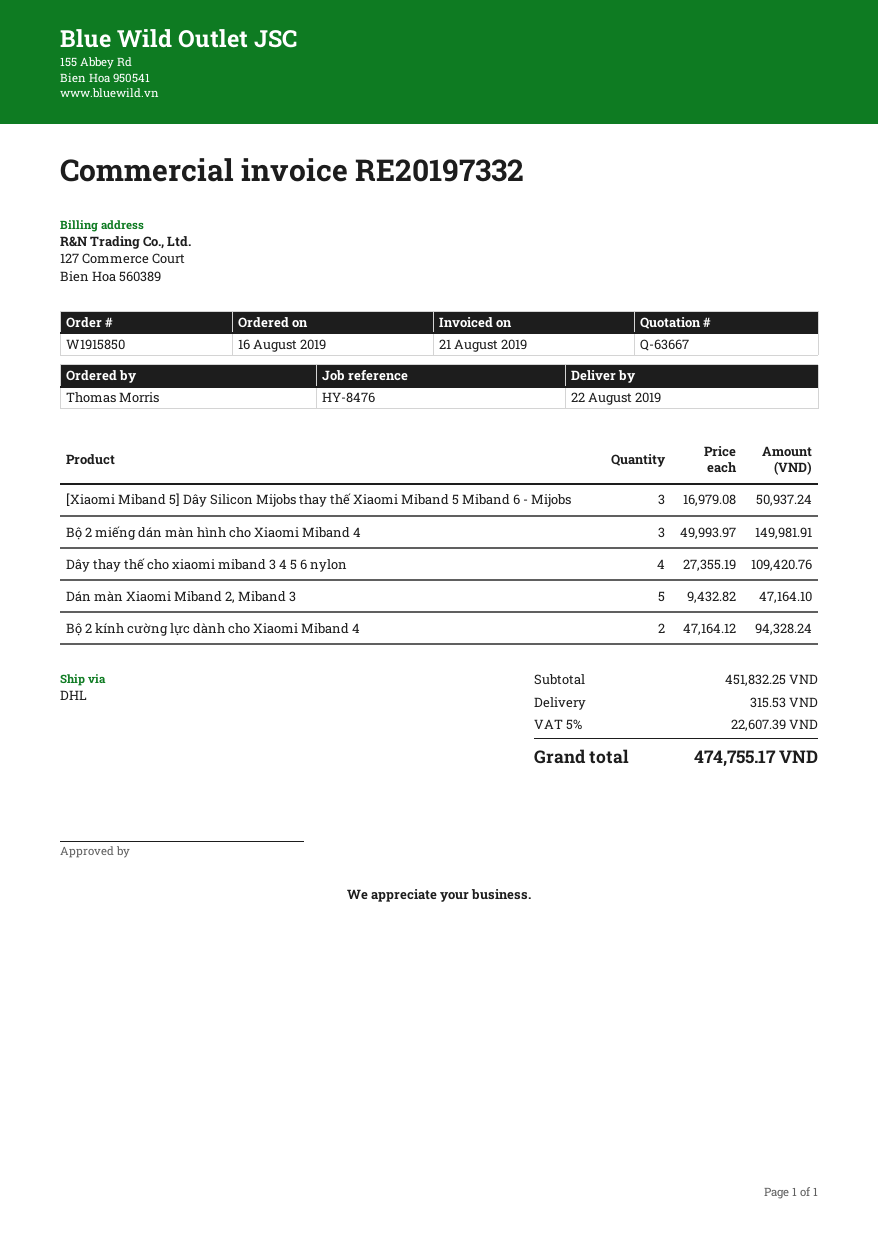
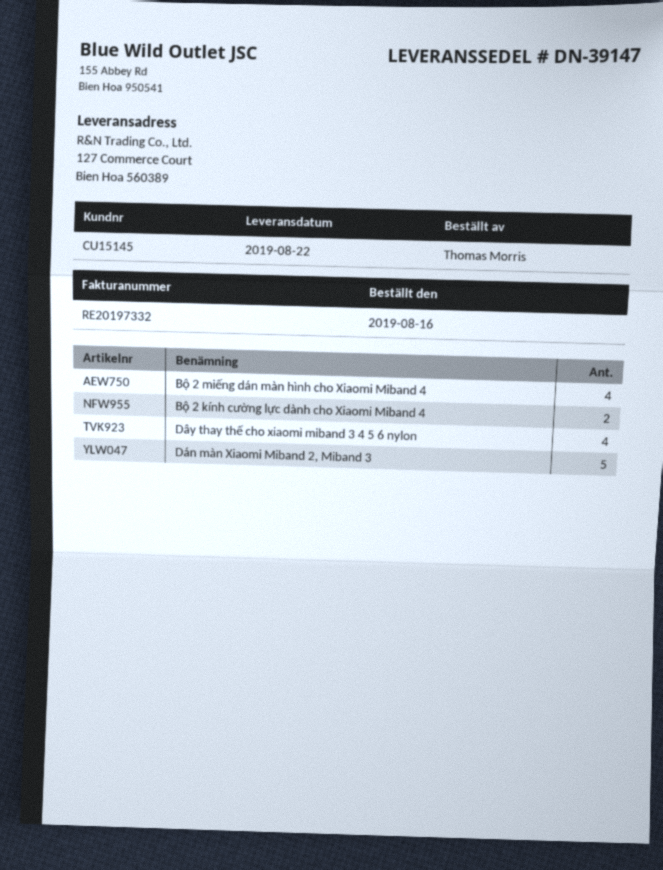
[Xiaomi Miband 5] Dây Silicon Mijobs thay thế Xiaomi Miband 5 Miband 6 - Mijobs: 3 -> none
Bộ 2 miếng dán màn hình cho Xiaomi Miband 4: 3 -> 4

